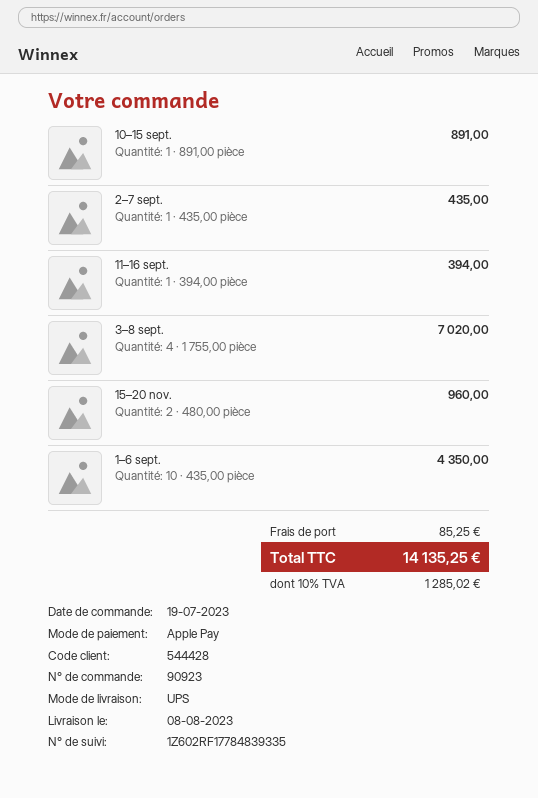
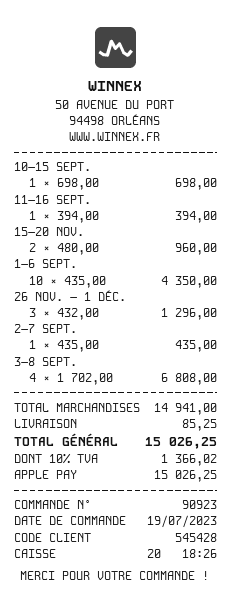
customer number: 544428 -> 545428
10–15 sept.: 1 x 891.00 = 891.00 -> 1 x 698.00 = 698.00
3–8 sept.: 4 x 1755.00 = 7020.00 -> 4 x 1702.00 = 6808.00
26 NOV. – 1 DÉC.: none -> 3 x 432.00 = 1296.00
tax: 10% = 1285.02 -> 10% = 1366.02
total: 14135.25 -> 15026.25

